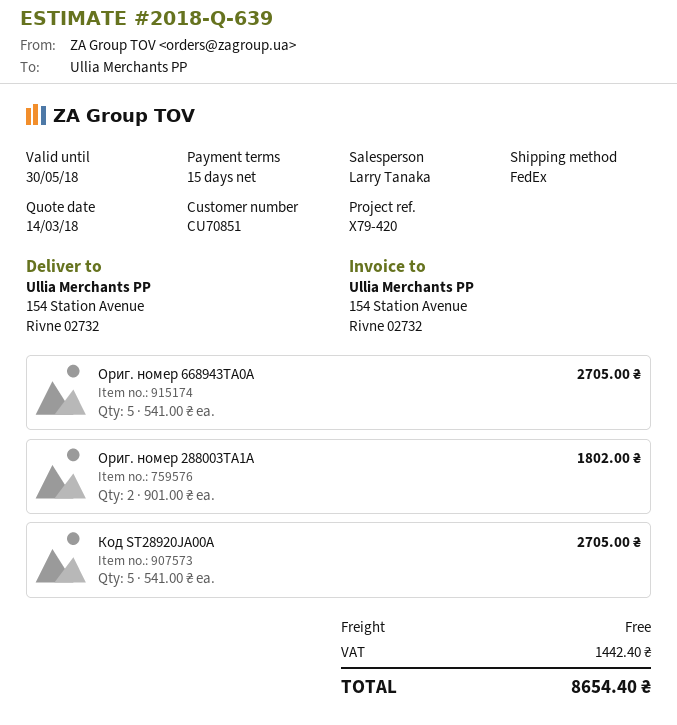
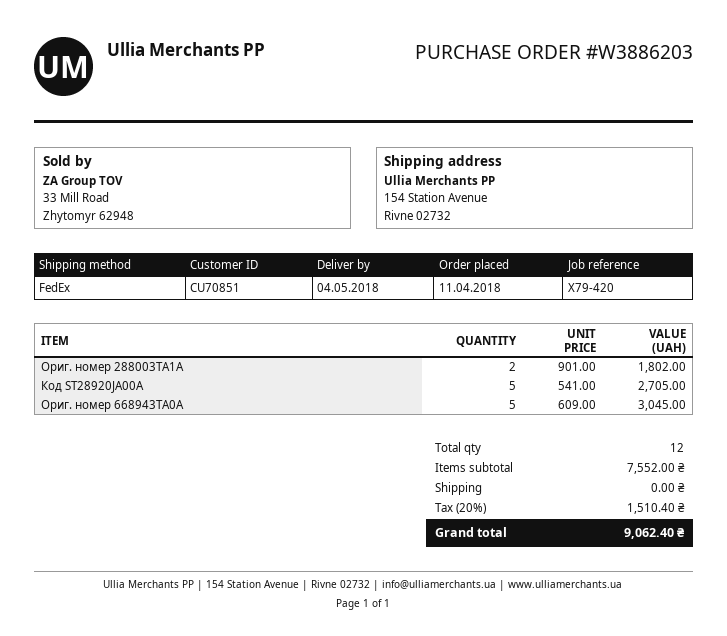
Ориг. номер 668943TA0A: 5 x 541.00 = 2705.00 -> 5 x 609.00 = 3045.00
tax: 1442.40 -> 1510.40
total: 8654.40 -> 9062.40

